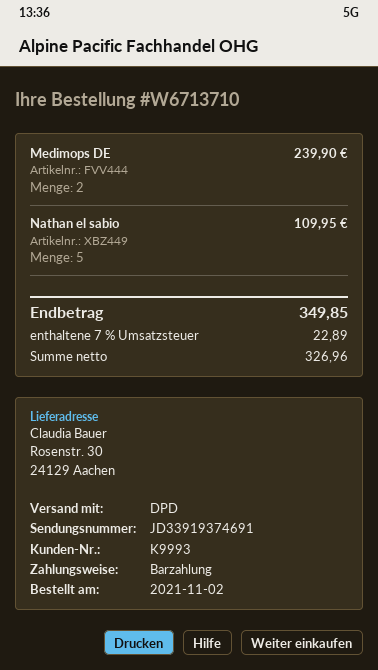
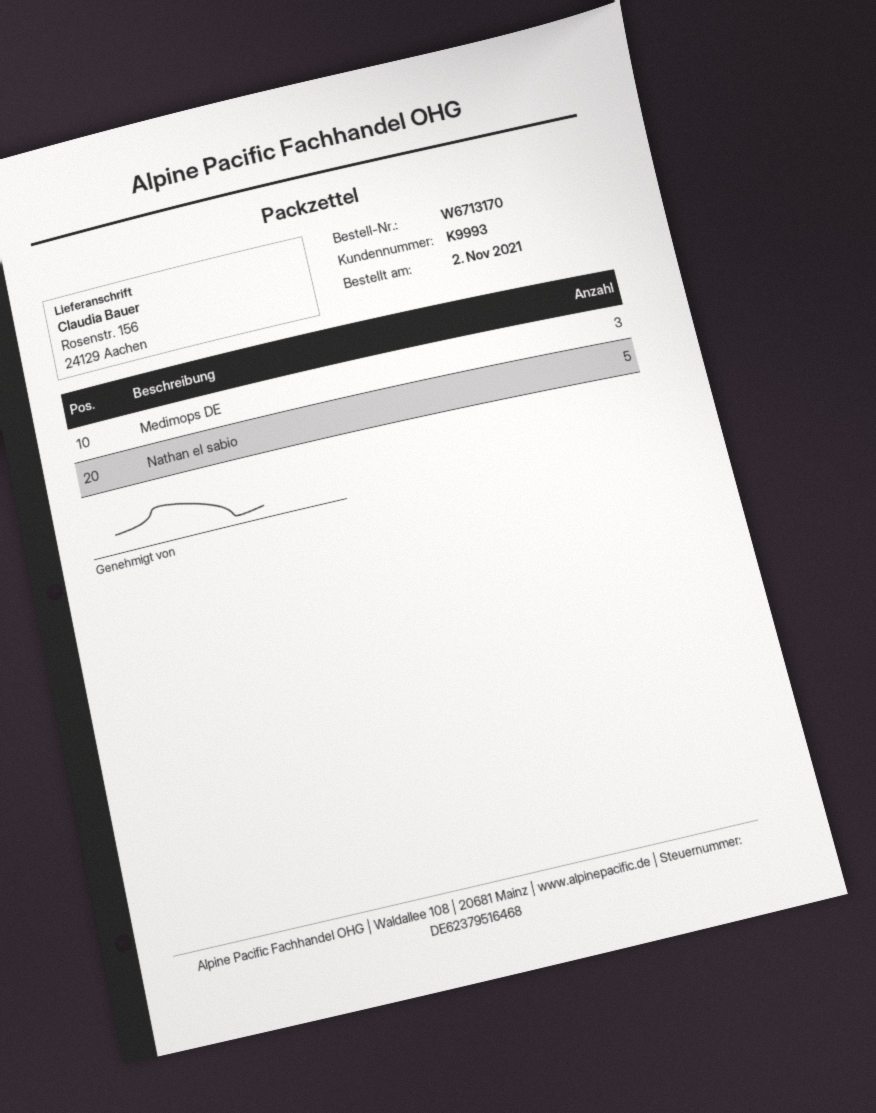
order number: W6713710 -> W6713170
ship to: Rosenstr. 30, 24129 Aachen -> Rosenstr. 156, 24129 Aachen
Medimops DE: 2 -> 3

